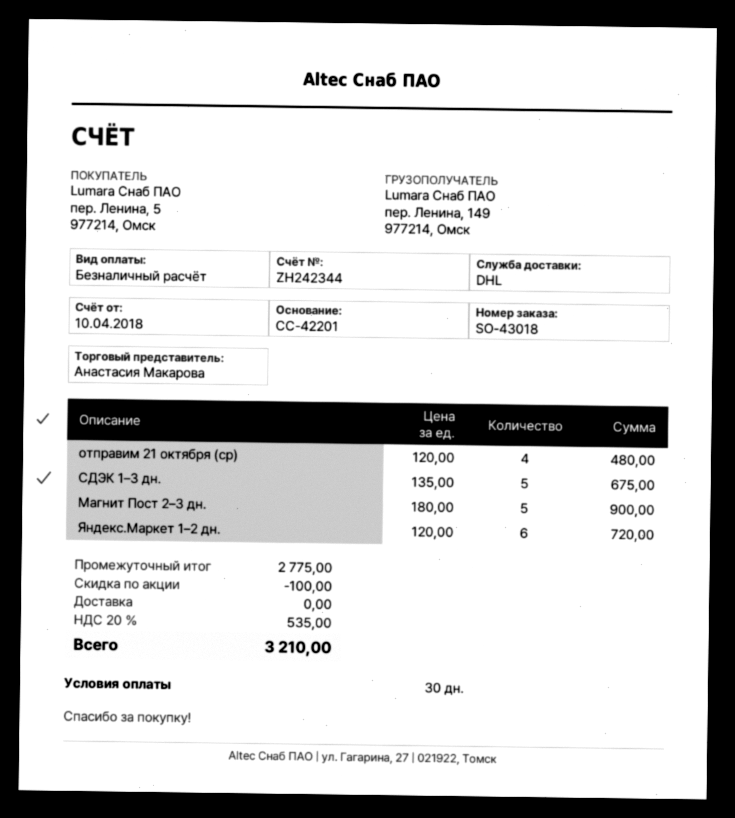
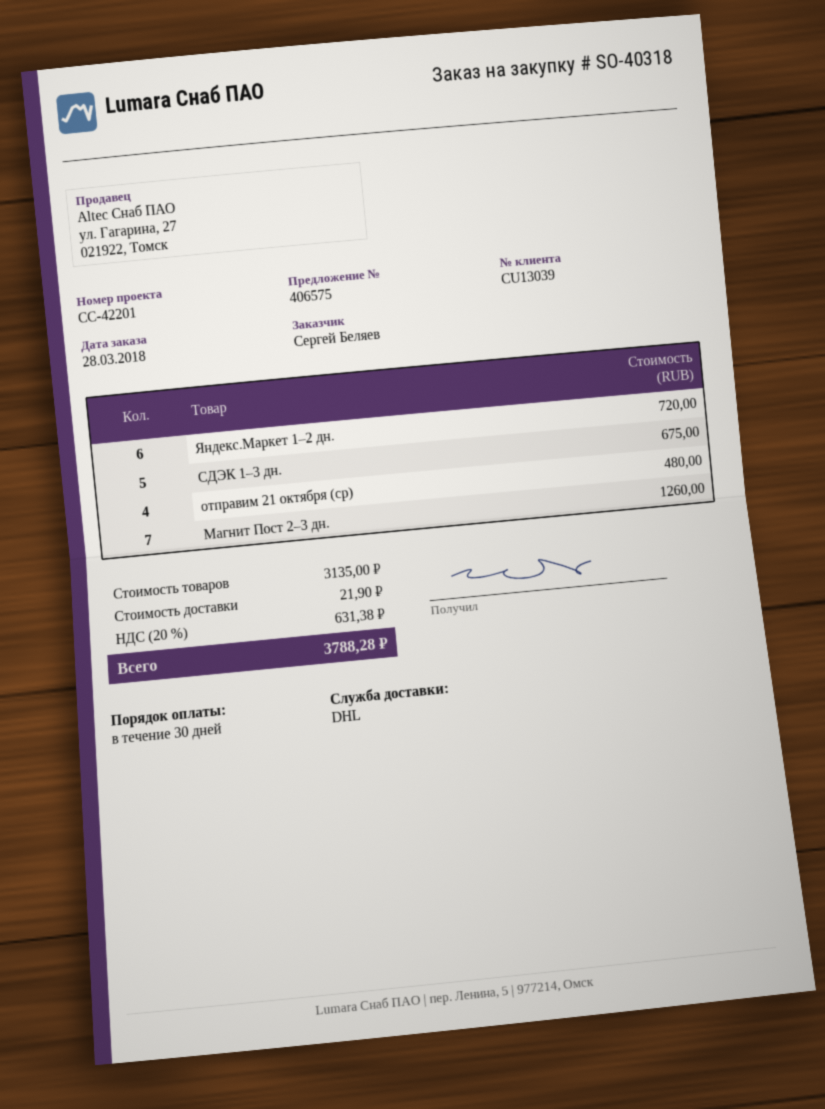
order number: SO-43018 -> SO-40318
Магнит Пост 2–3 дн.: 5 for 900.00 -> 7 for 1260.00
subtotal: 2775.00 -> 3135.00
discount: 100.00 -> none
shipping: 0.00 -> 21.90
tax: 20% = 535.00 -> 20% = 631.38
total: 3210.00 -> 3788.28

